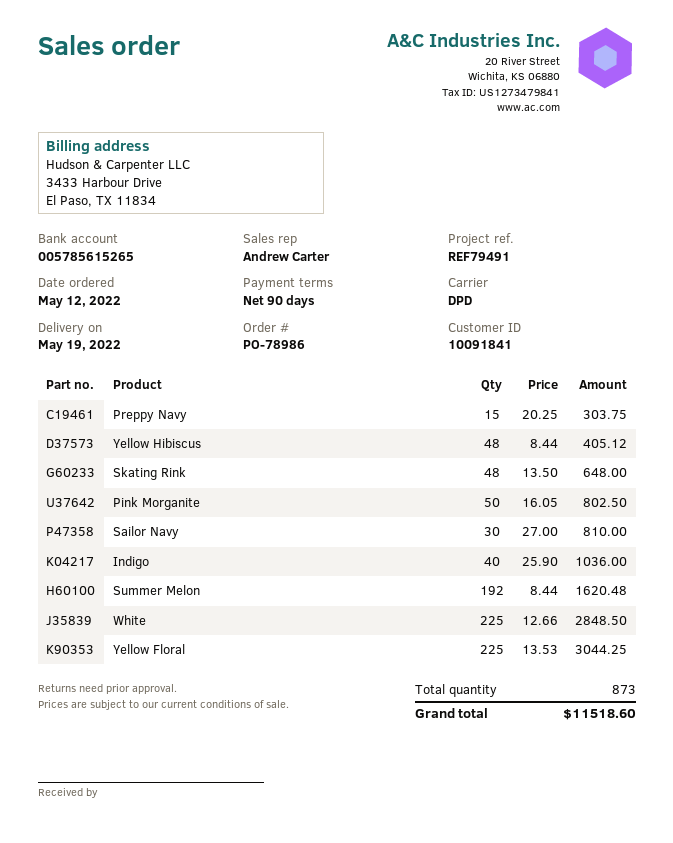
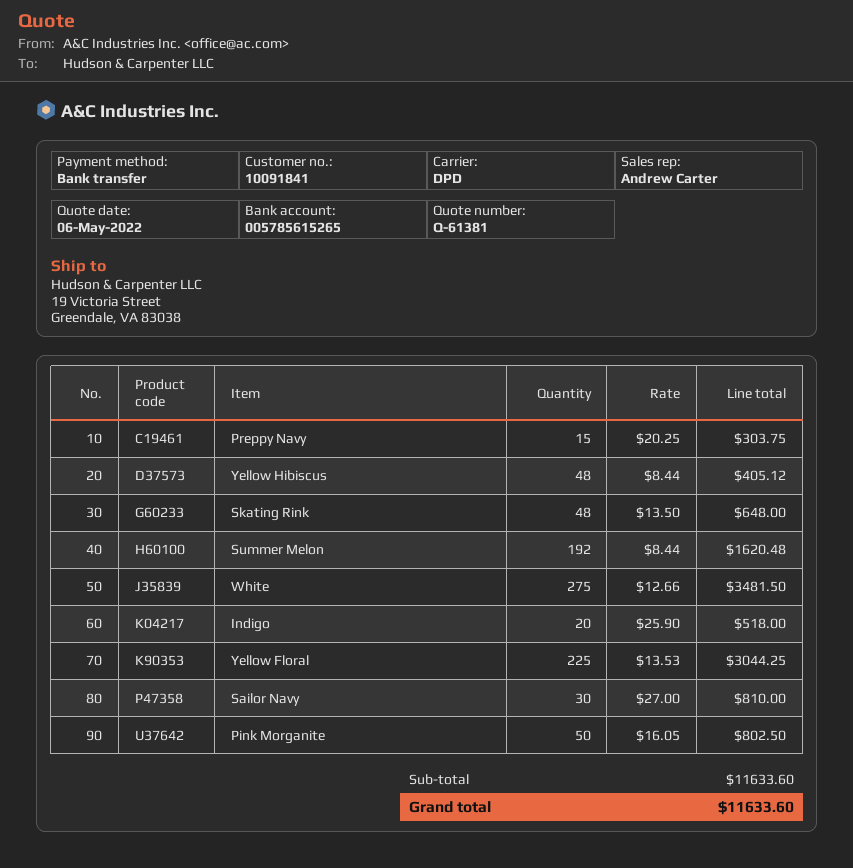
Indigo: 40 x 25.90 = 1036.00 -> 20 x 25.90 = 518.00
White: 225 x 12.66 = 2848.50 -> 275 x 12.66 = 3481.50
total: 11518.60 -> 11633.60

